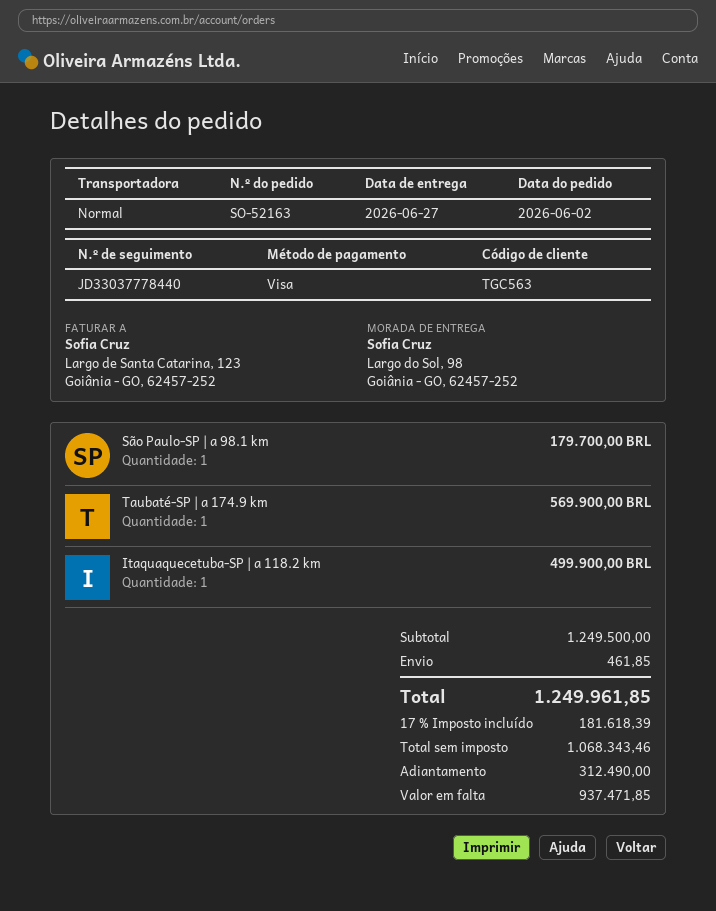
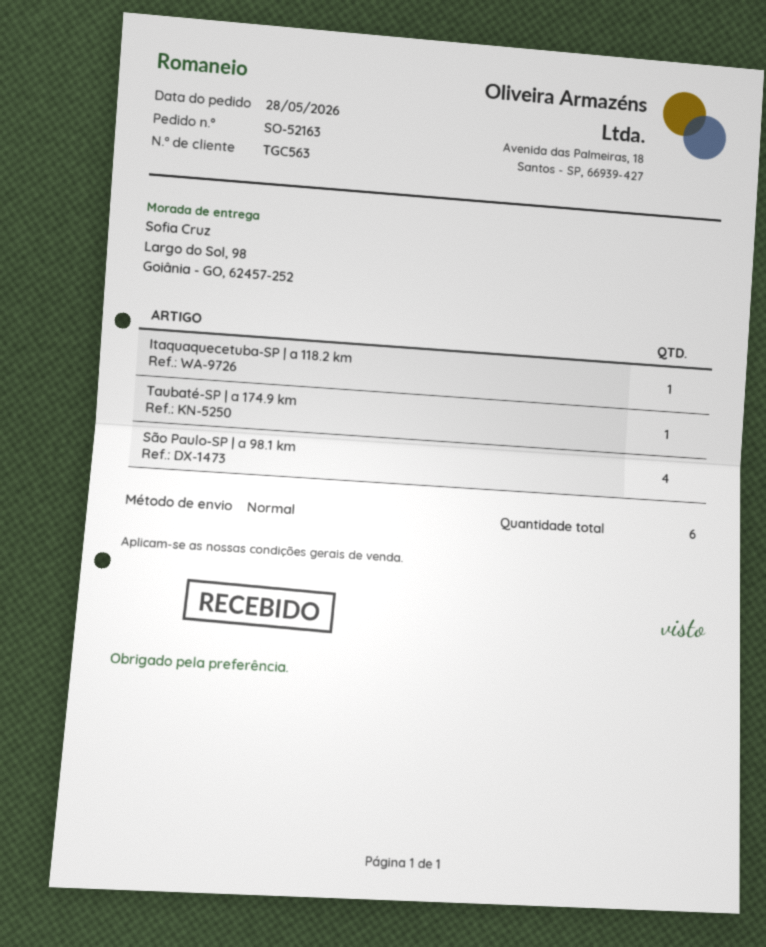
order date: 2026-06-02 -> 2026-05-28
São Paulo-SP | a 98.1 km: 1 -> 4

